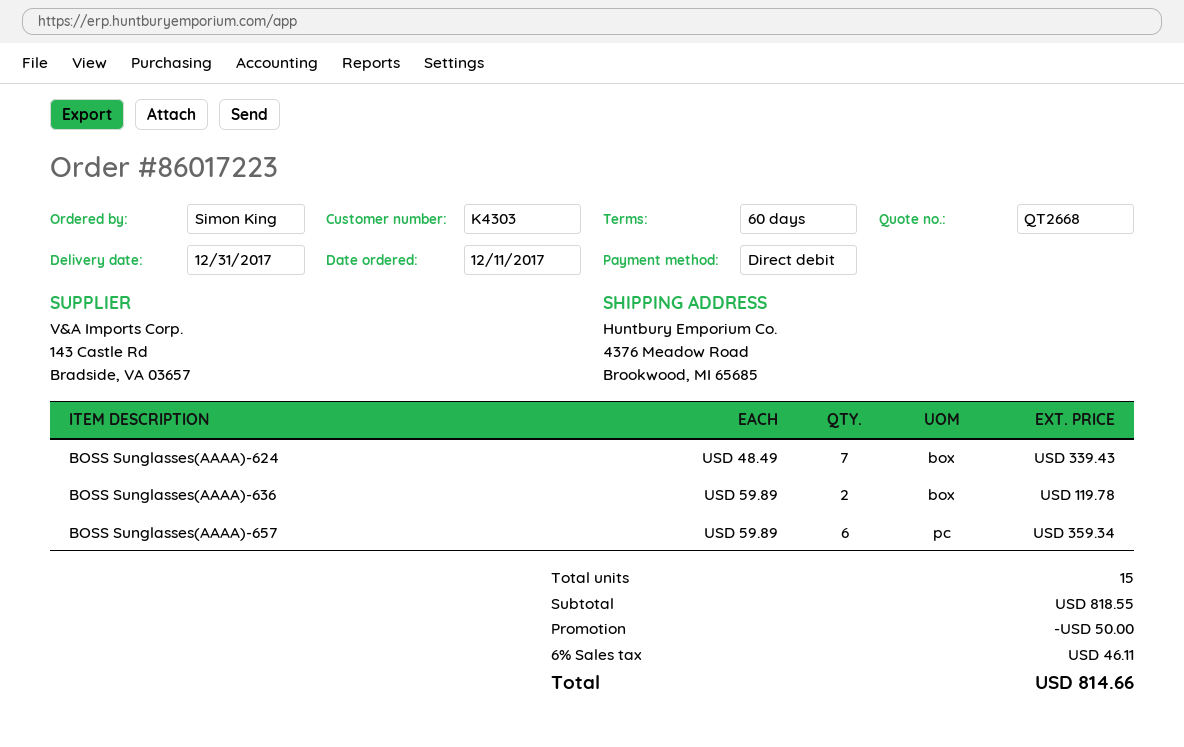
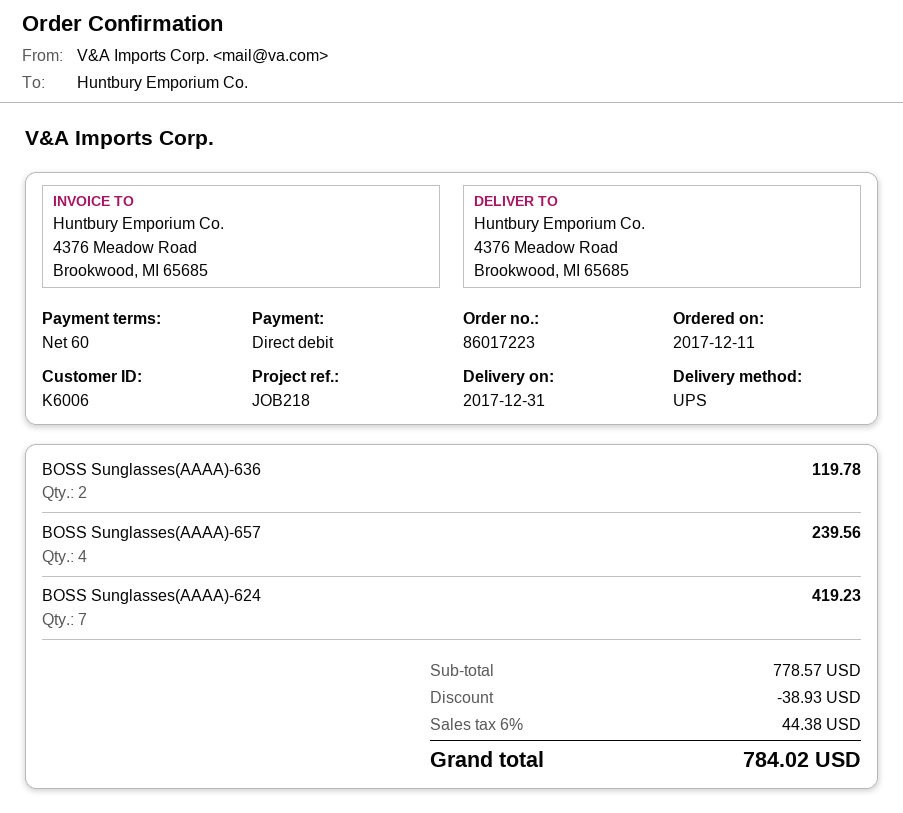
customer number: K4303 -> K6006
BOSS Sunglasses(AAAA)-624: 7 for 339.43 -> 7 for 419.23
BOSS Sunglasses(AAAA)-657: 6 for 359.34 -> 4 for 239.56
subtotal: 818.55 -> 778.57
discount: 50.00 -> 38.93
tax: 6% = 46.11 -> 6% = 44.38
total: 814.66 -> 784.02

